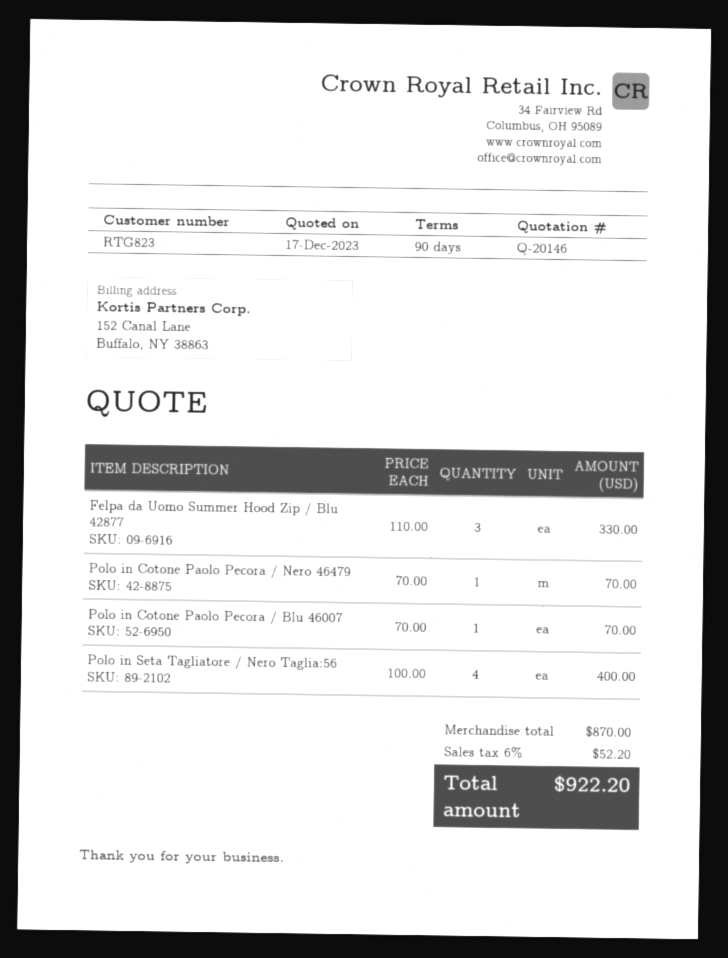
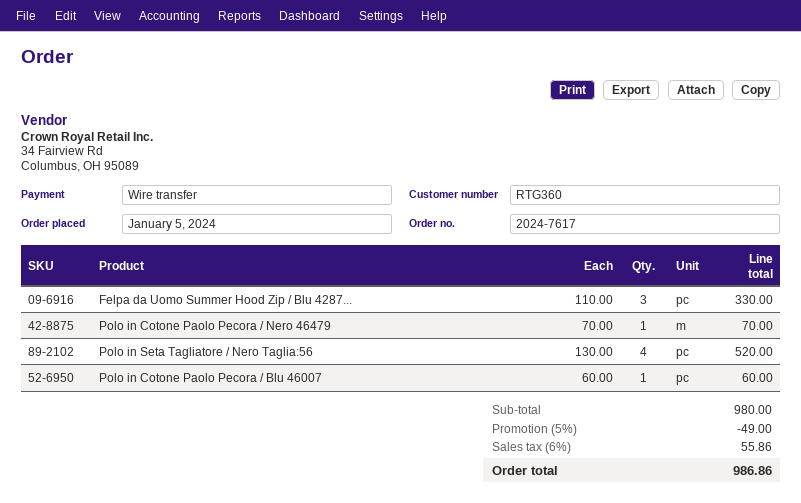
customer number: RTG823 -> RTG360
Polo in Cotone Paolo Pecora / Blu 46007: 1 x 70.00 = 70.00 -> 1 x 60.00 = 60.00
Polo in Seta Tagliatore / Nero Taglia:56: 4 x 100.00 = 400.00 -> 4 x 130.00 = 520.00
subtotal: 870.00 -> 980.00
discount: none -> 5% = 49.00
tax: 6% = 52.20 -> 6% = 55.86
total: 922.20 -> 986.86

